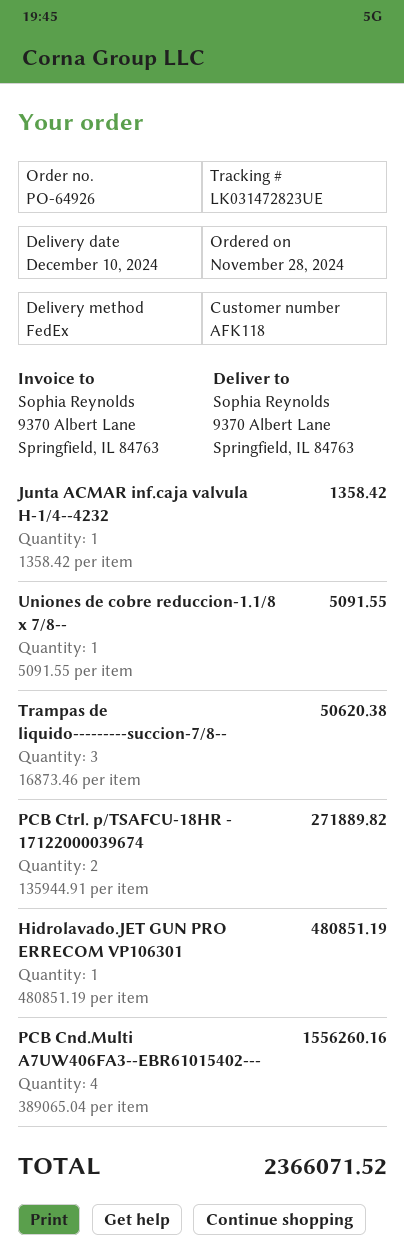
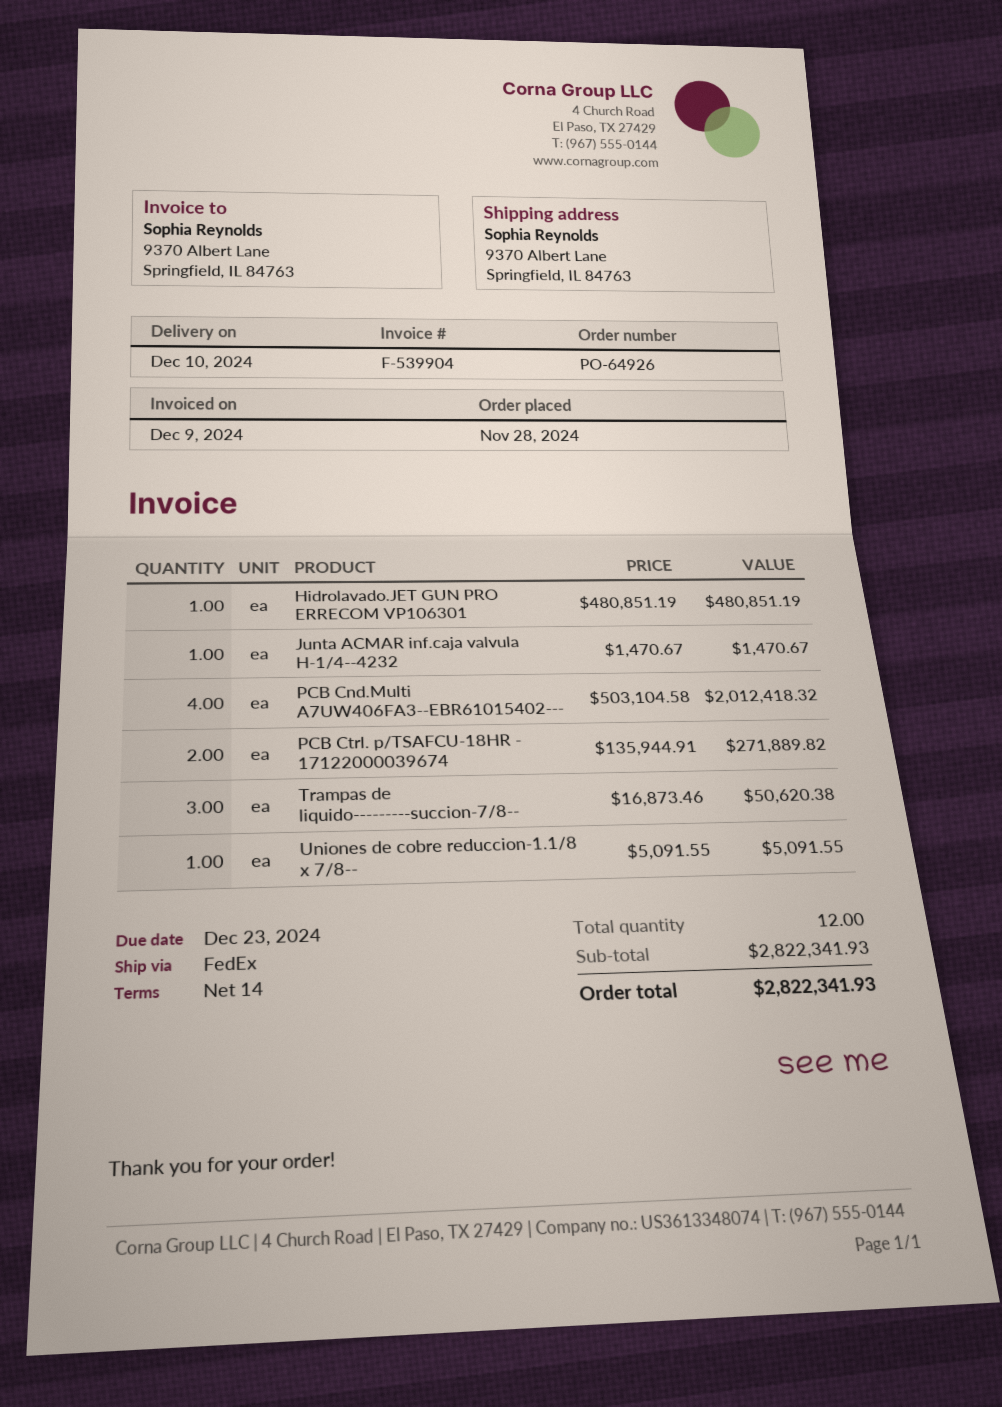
Junta ACMAR inf.caja valvula H-1/4--4232: 1 x 1358.42 = 1358.42 -> 1 x 1470.67 = 1470.67
PCB Cnd.Multi A7UW406FA3--EBR61015402---: 4 x 389065.04 = 1556260.16 -> 4 x 503104.58 = 2012418.32
total: 2366071.52 -> 2822341.93

